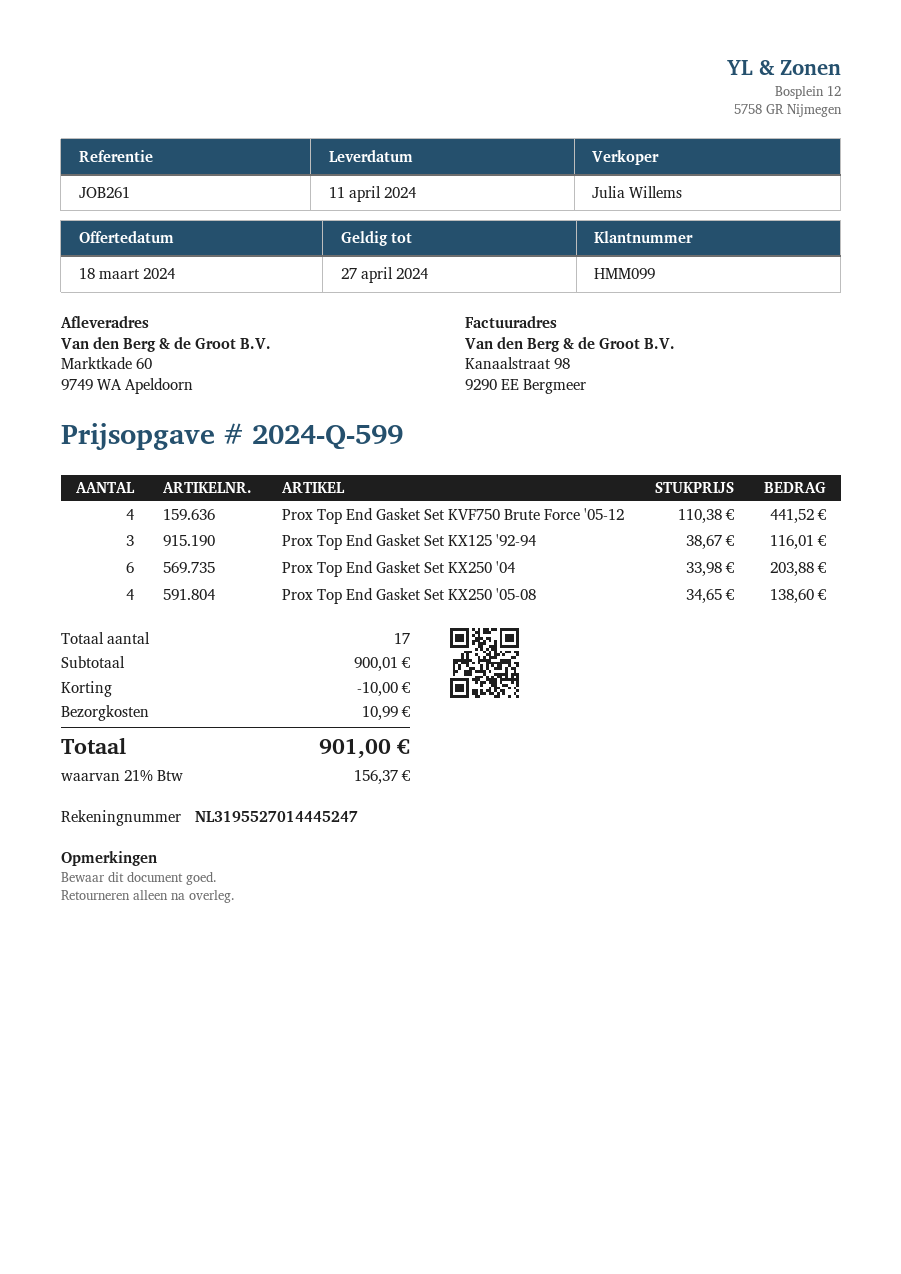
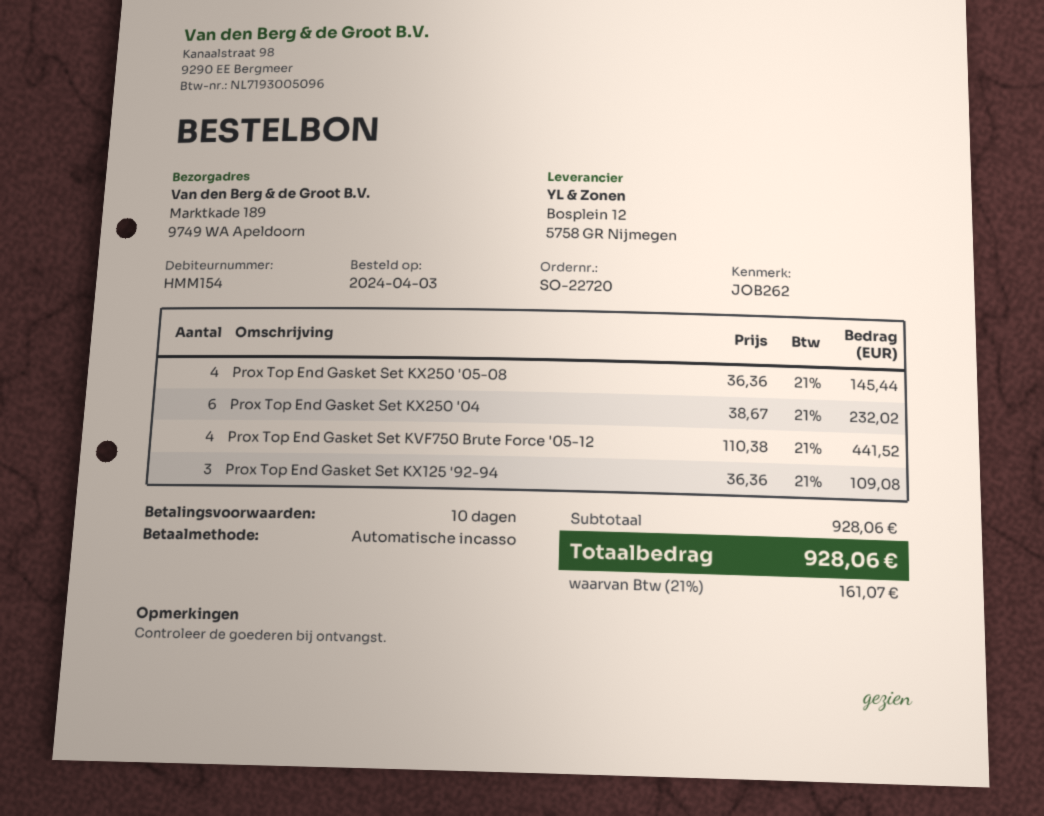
customer number: HMM099 -> HMM154
reference: JOB261 -> JOB262
ship to: Marktkade 60, 9749 WA Apeldoorn -> Marktkade 189, 9749 WA Apeldoorn
Prox Top End Gasket Set KX125 '92-94: 3 x 38.67 = 116.01 -> 3 x 36.36 = 109.08
Prox Top End Gasket Set KX250 '04: 6 x 33.98 = 203.88 -> 6 x 38.67 = 232.02
Prox Top End Gasket Set KX250 '05-08: 4 x 34.65 = 138.60 -> 4 x 36.36 = 145.44
subtotal: 900.01 -> 928.06
discount: 10.00 -> none
shipping: 10.99 -> none
tax: 21% = 156.37 -> 21% = 161.07
total: 901.00 -> 928.06

